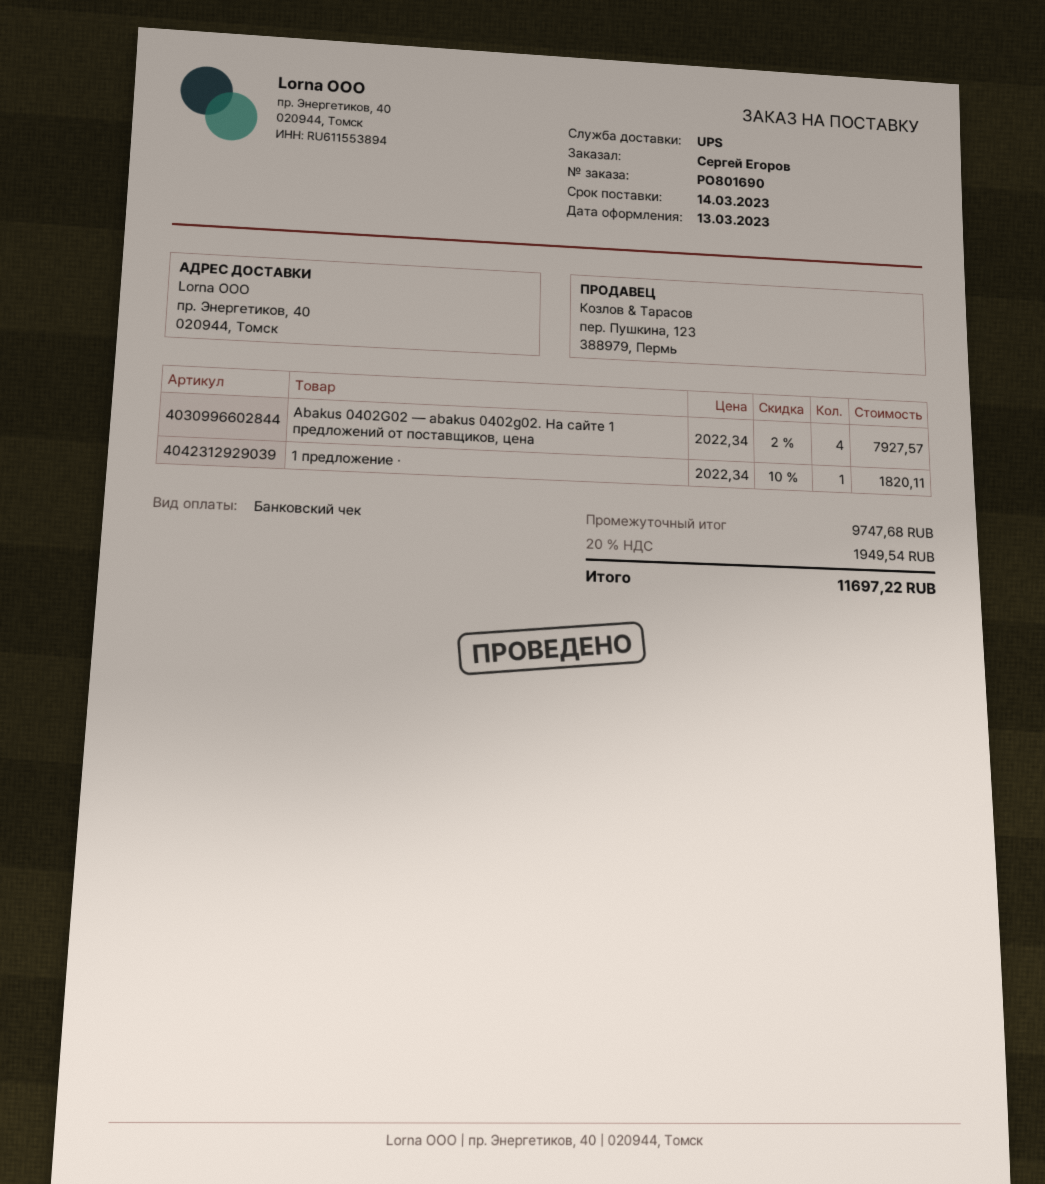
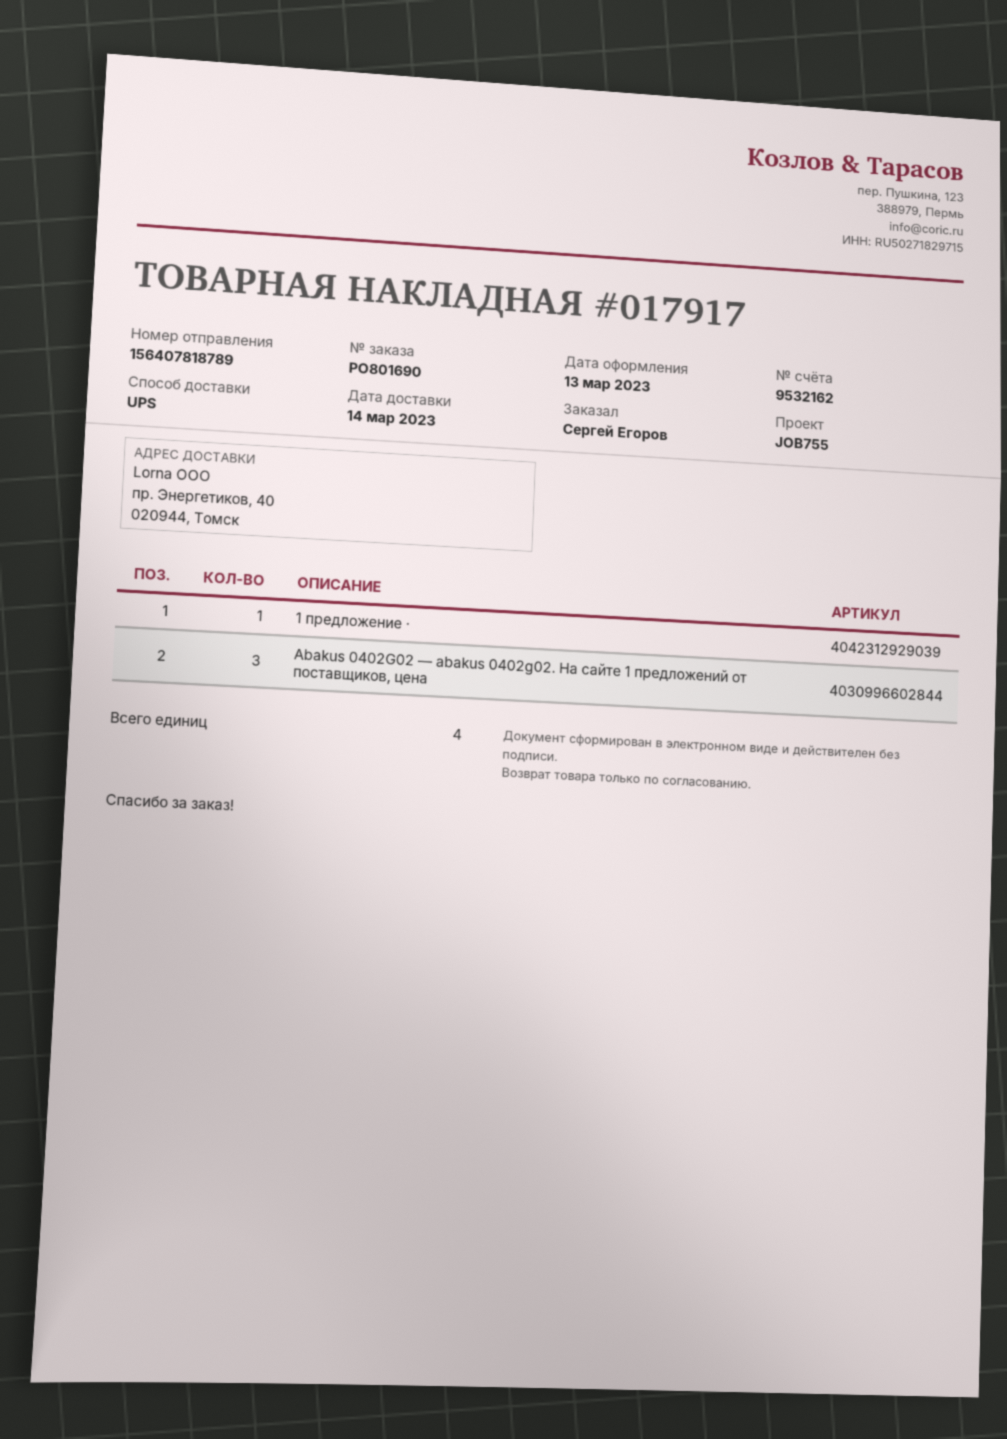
Abakus 0402G02 — abakus 0402g02. На сайте 1 предложений от поставщиков, цена: 4 -> 3

